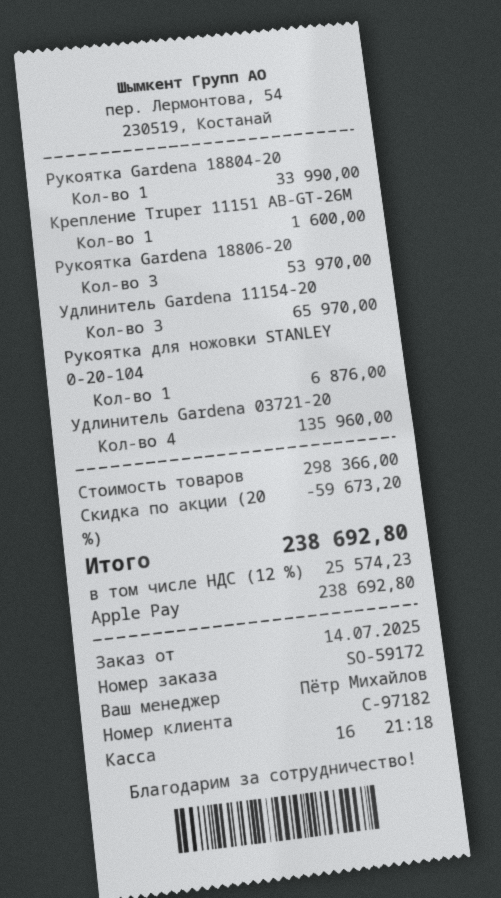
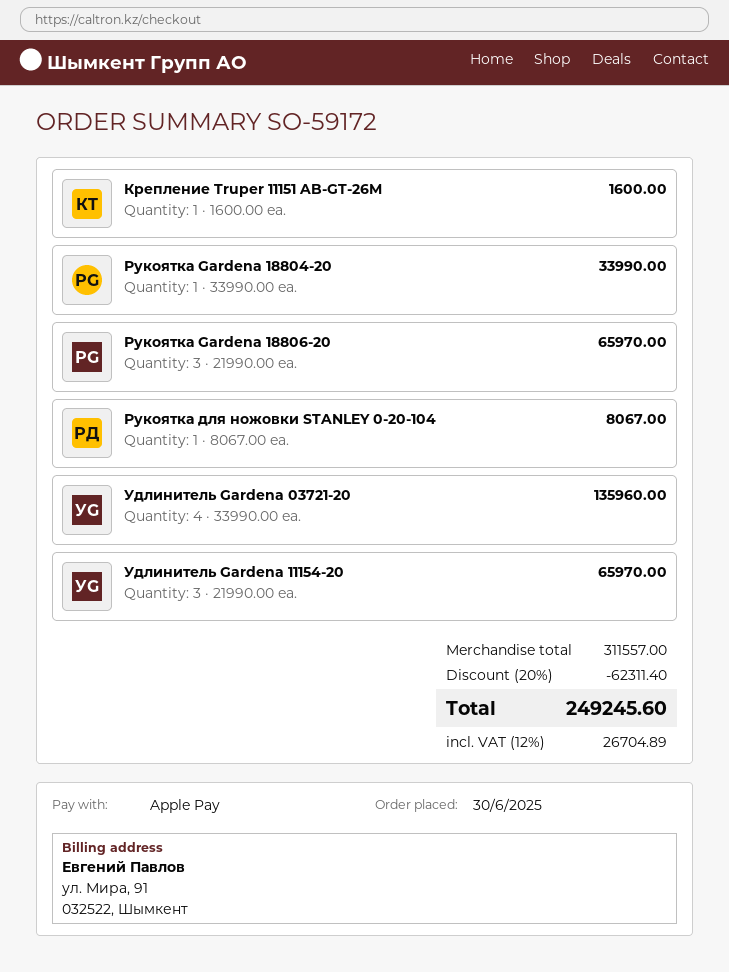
order date: 2025-07-14 -> 2025-06-30
Рукоятка Gardena 18806-20: 3 for 53970.00 -> 3 for 65970.00
Рукоятка для ножовки STANLEY 0-20-104: 1 for 6876.00 -> 1 for 8067.00
subtotal: 298366.00 -> 311557.00
discount: 20% = 59673.20 -> 20% = 62311.40
tax: 12% = 25574.23 -> 12% = 26704.89
total: 238692.80 -> 249245.60

